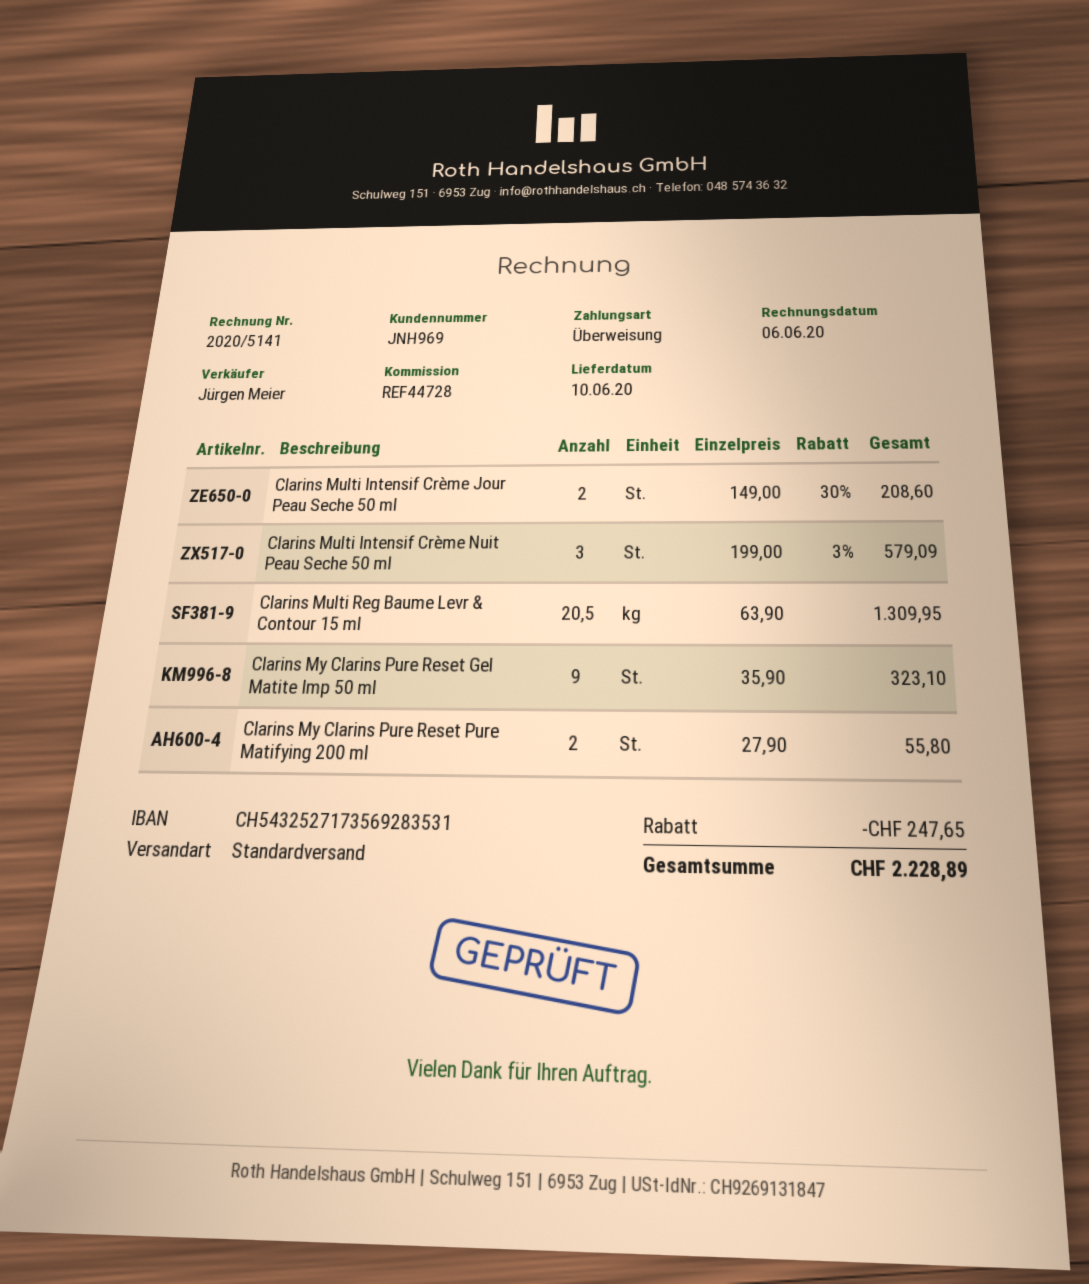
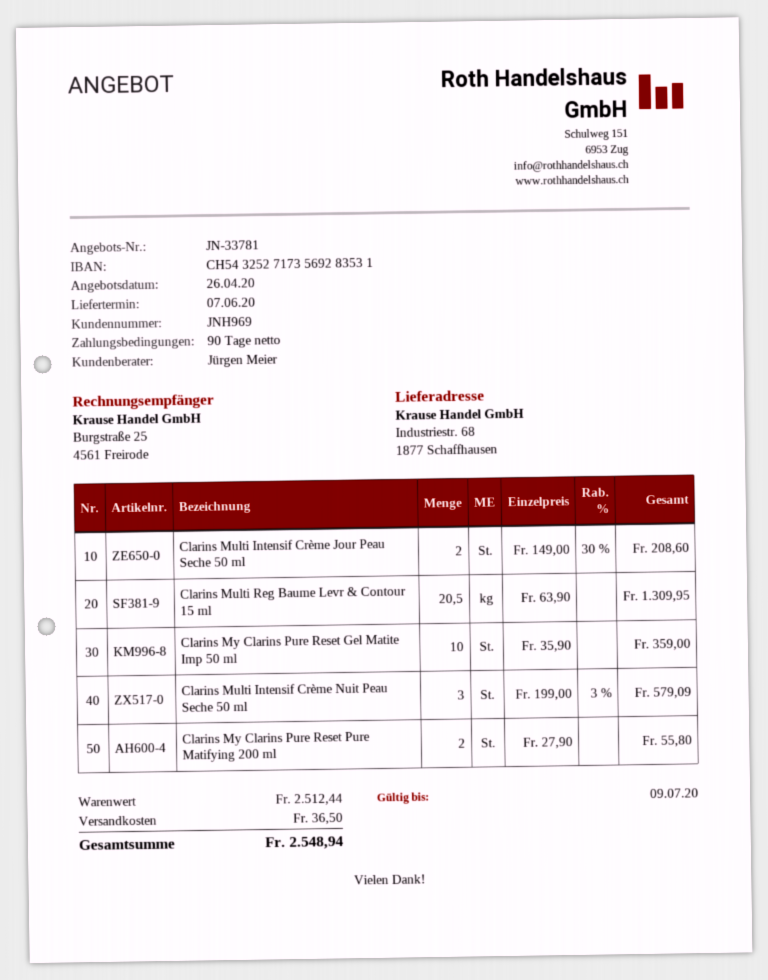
delivery date: 2020-06-10 -> 2020-06-07
Clarins My Clarins Pure Reset Gel Matite Imp 50 ml: 9 x 35.90 = 323.10 -> 10 x 35.90 = 359.00
discount: 247.65 -> none
shipping: none -> 36.50
total: 2228.89 -> 2548.94

